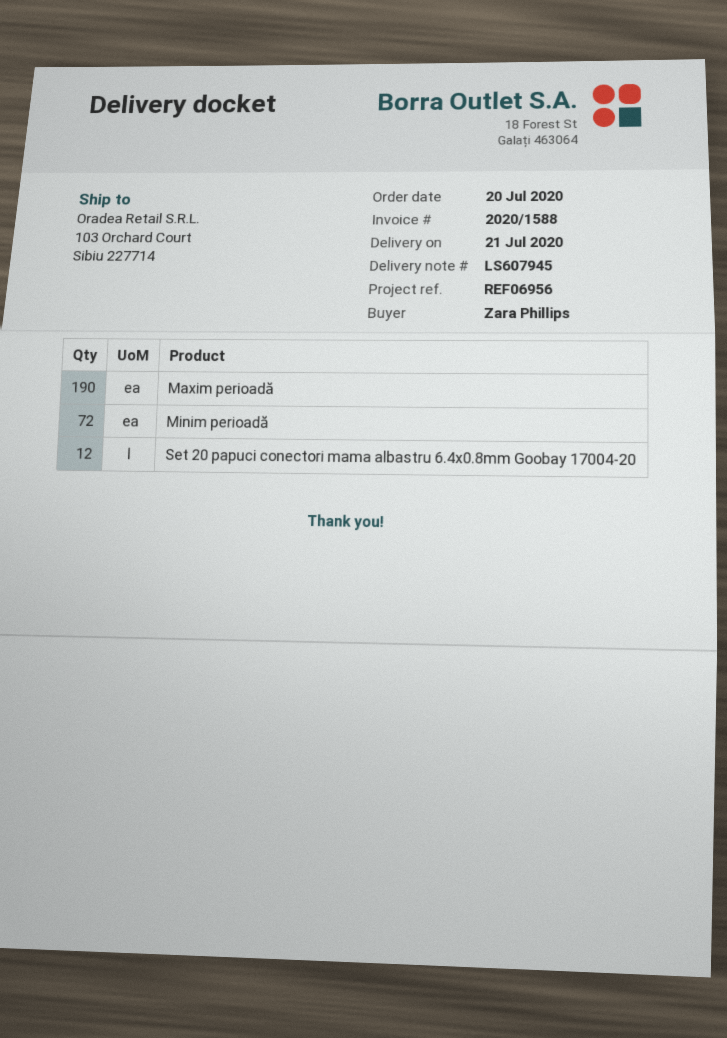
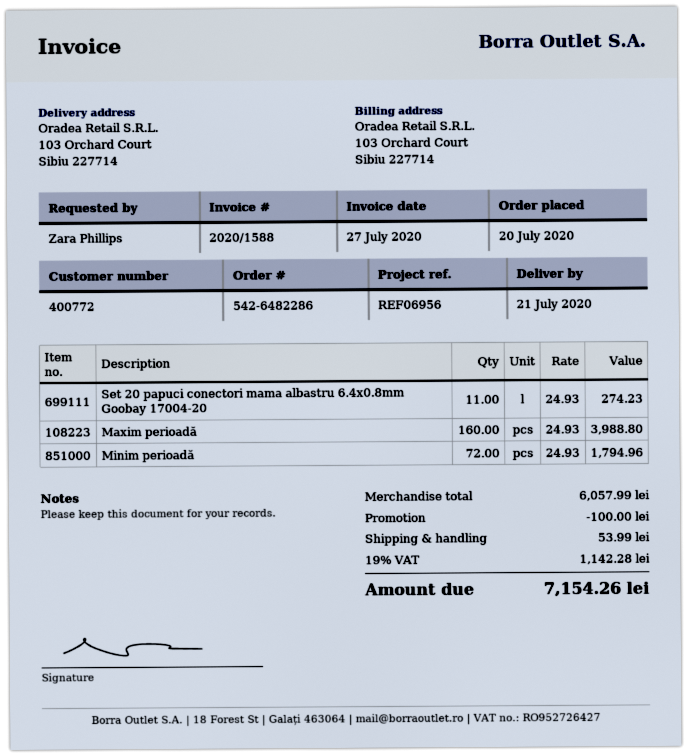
Maxim perioadă: 190 -> 160
Set 20 papuci conectori mama albastru 6.4x0.8mm Goobay 17004-20: 12 -> 11

